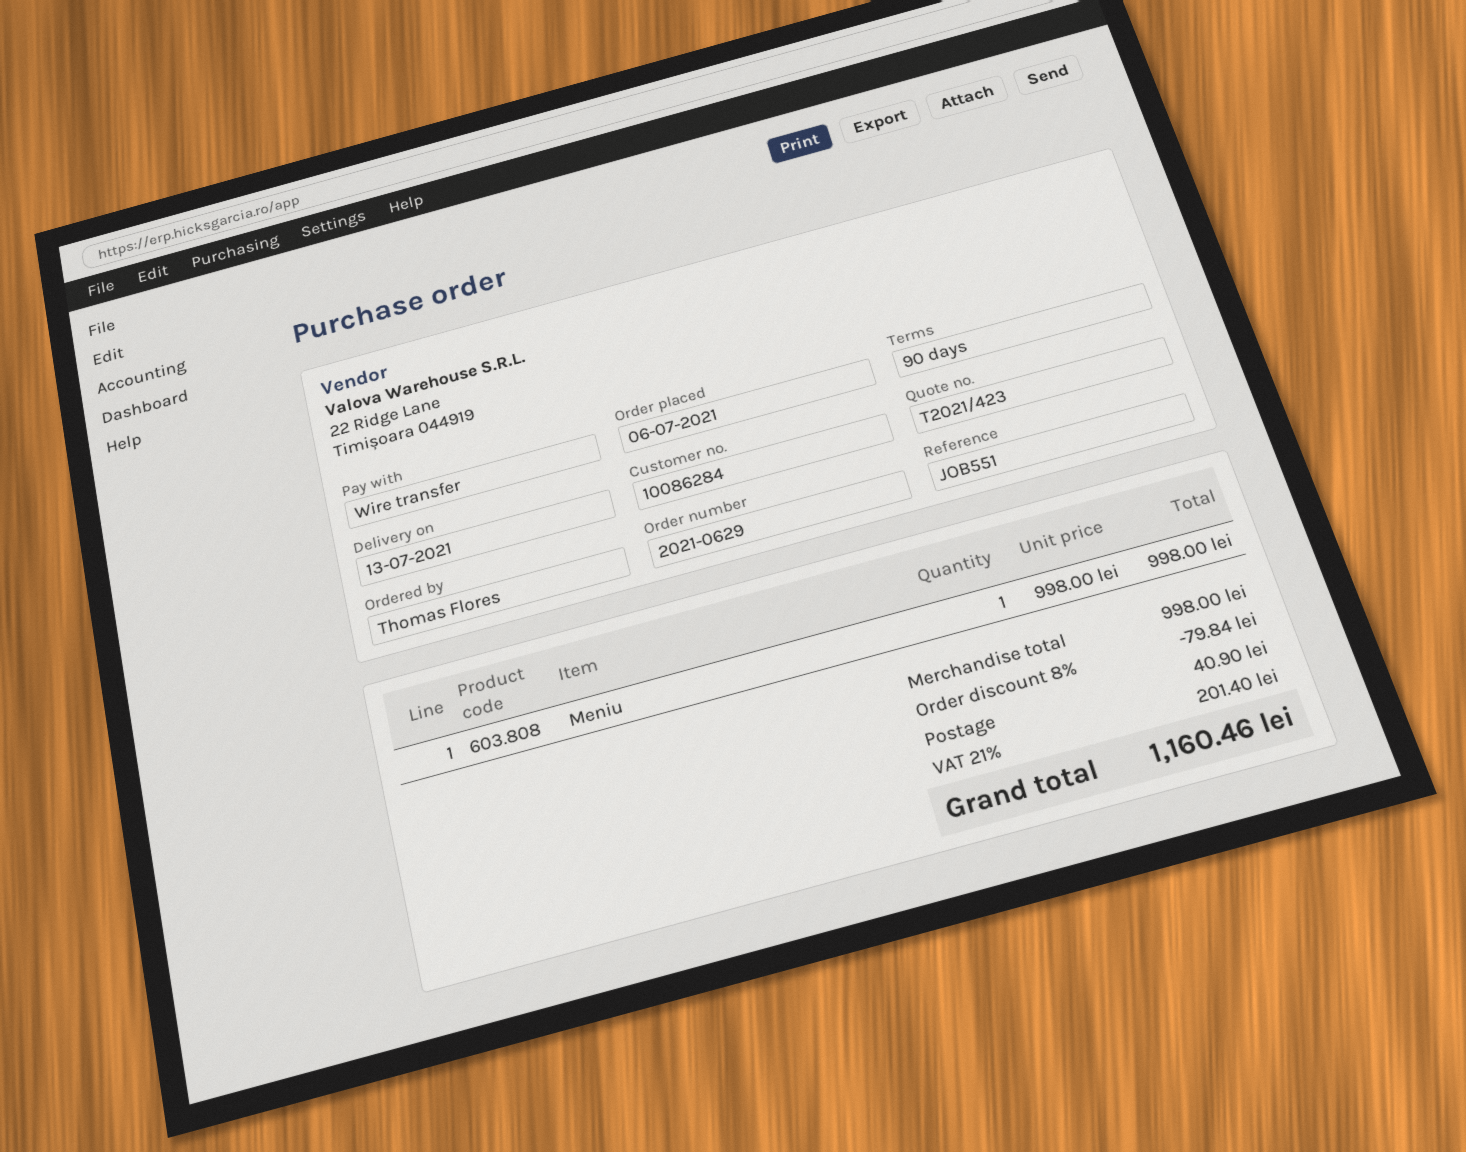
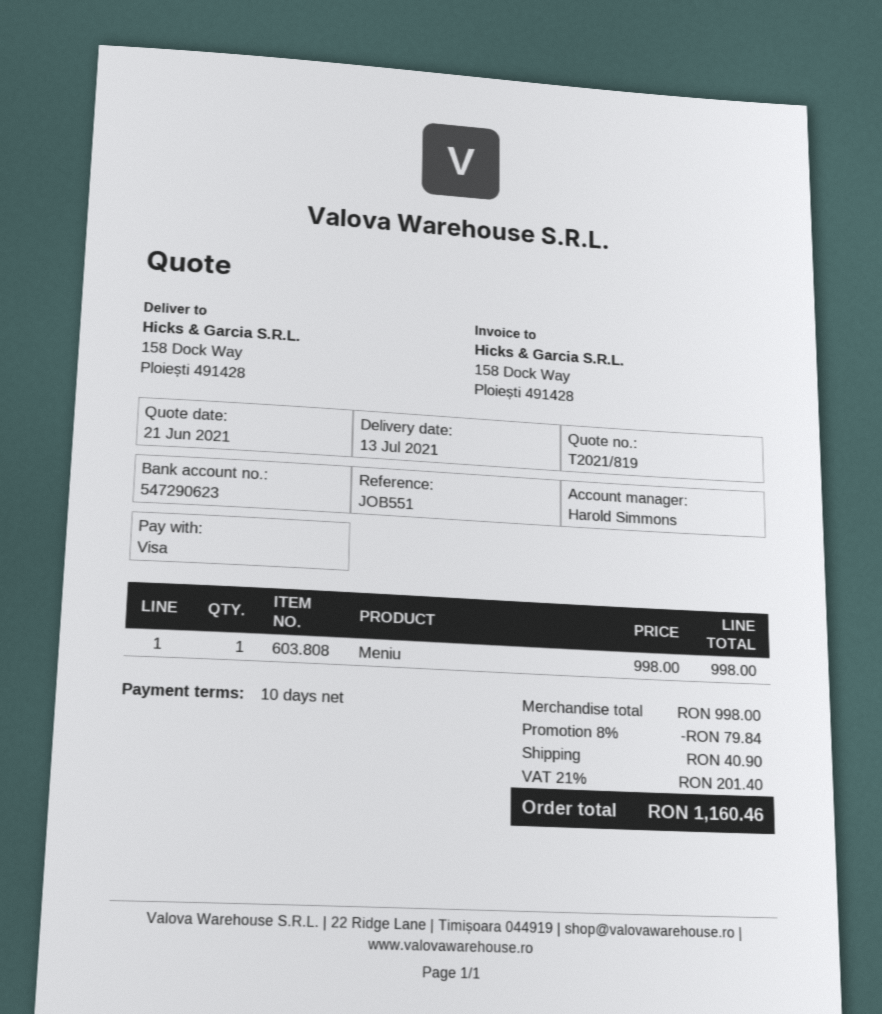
quote number: T2021/423 -> T2021/819
payment terms: 90 days -> 10 days
payment method: bank transfer -> Visa

